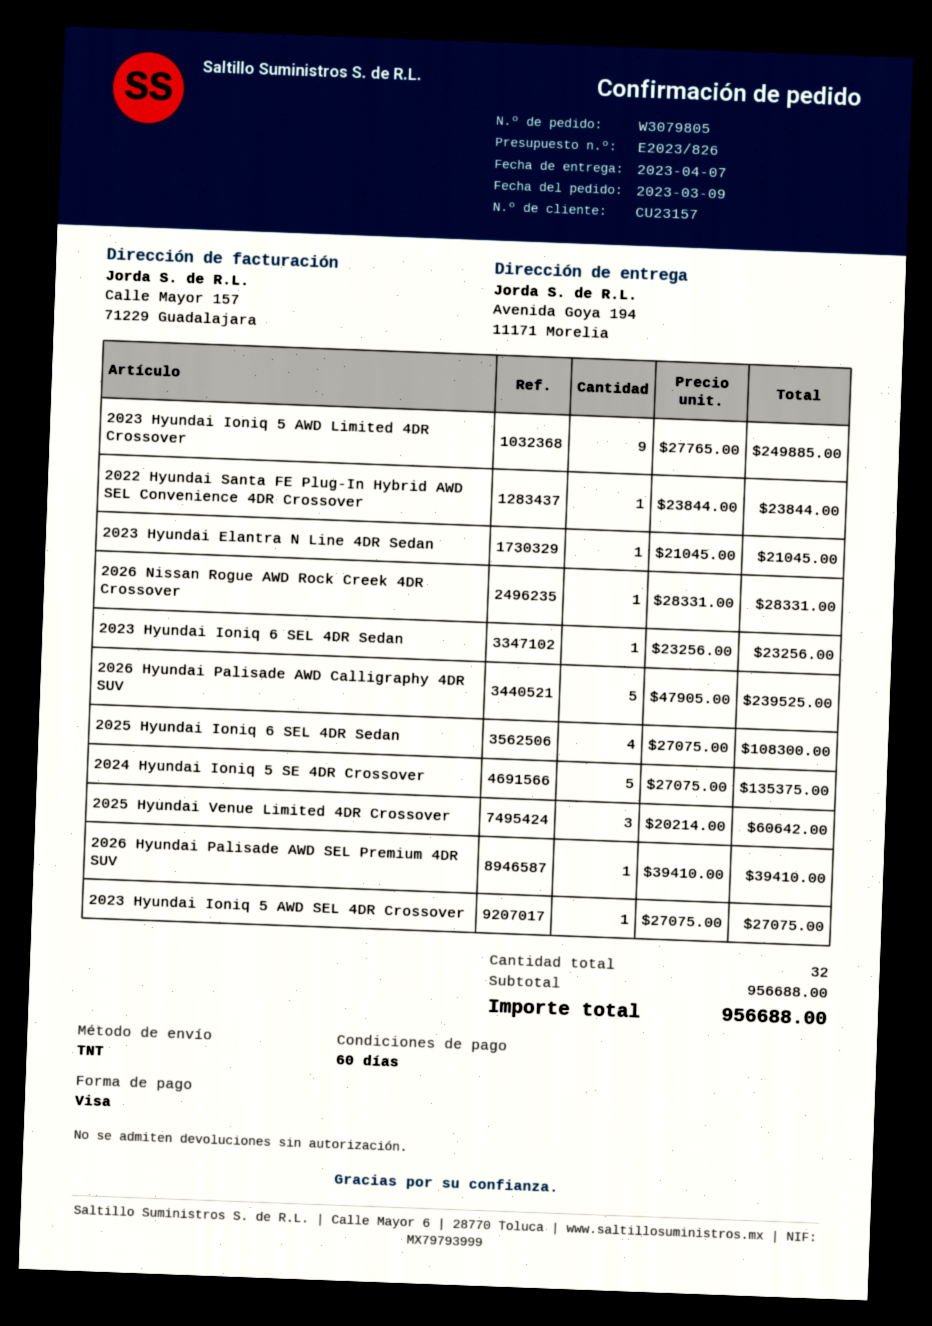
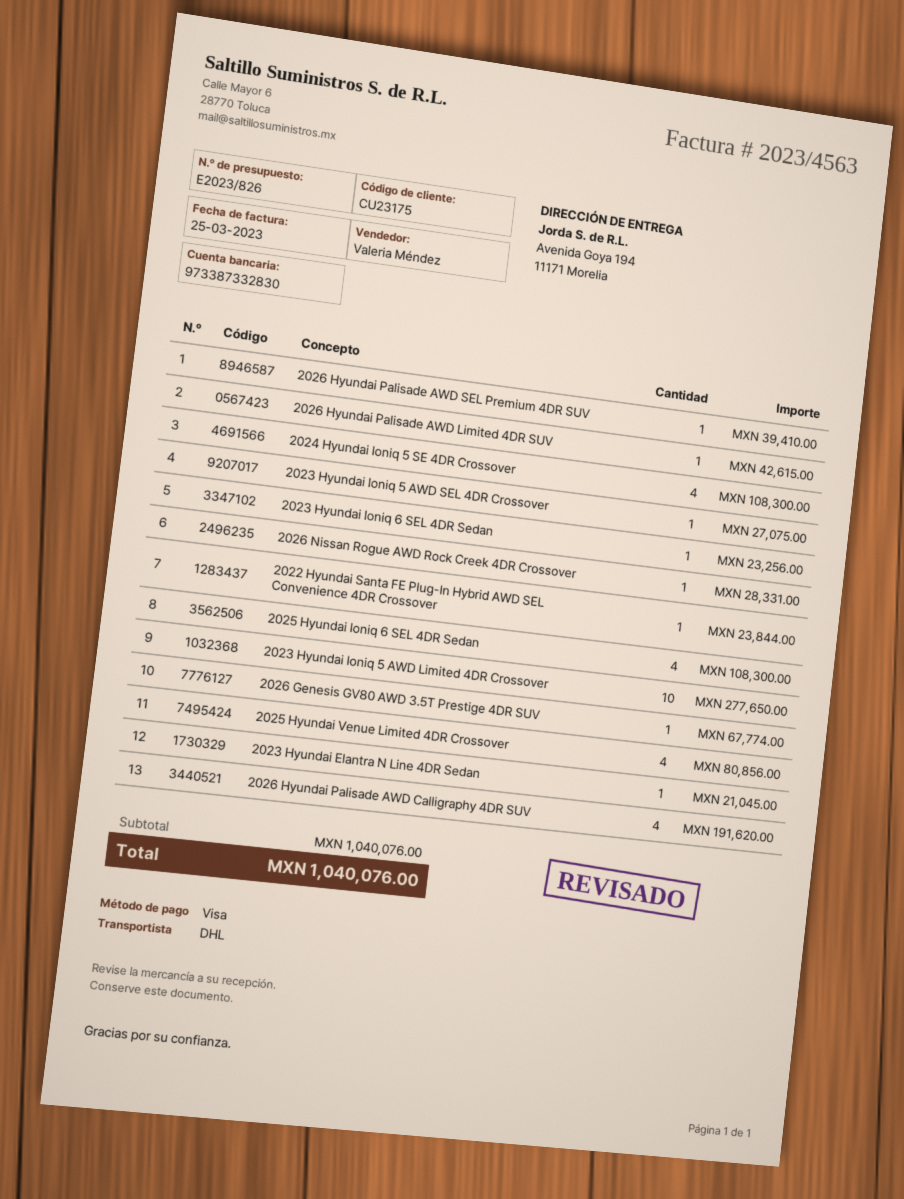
customer number: CU23157 -> CU23175
shipping method: TNT -> DHL
2023 Hyundai Ioniq 5 AWD Limited 4DR Crossover: 9 for 249885.00 -> 10 for 277650.00
2026 Hyundai Palisade AWD Calligraphy 4DR SUV: 5 for 239525.00 -> 4 for 191620.00
2024 Hyundai Ioniq 5 SE 4DR Crossover: 5 for 135375.00 -> 4 for 108300.00
2025 Hyundai Venue Limited 4DR Crossover: 3 for 60642.00 -> 4 for 80856.00
2026 Hyundai Palisade AWD Limited 4DR SUV: none -> 1 for 42615.00
2026 Genesis GV80 AWD 3.5T Prestige 4DR SUV: none -> 1 for 67774.00
subtotal: 956688.00 -> 1040076.00
total: 956688.00 -> 1040076.00

